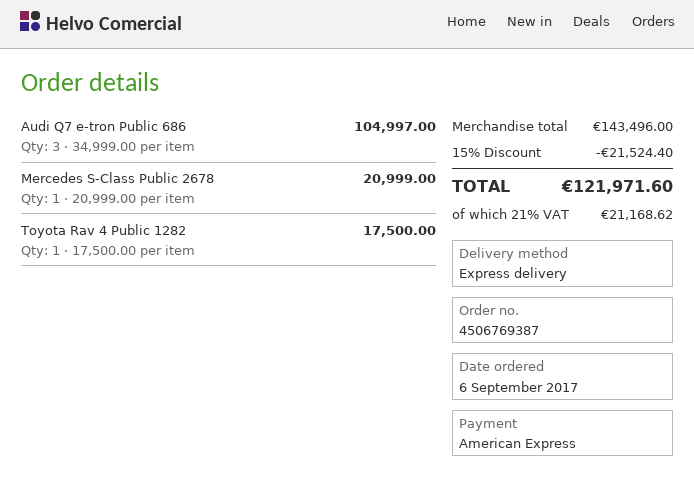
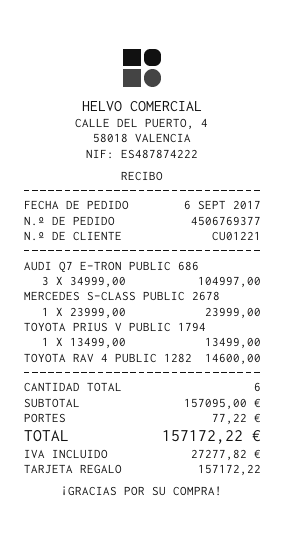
order number: 4506769387 -> 4506769377
payment method: American Express -> gift card
Mercedes S-Class Public 2678: 1 x 20999.00 = 20999.00 -> 1 x 23999.00 = 23999.00
Toyota Rav 4 Public 1282: 1 x 17500.00 = 17500.00 -> 1 x 14600.00 = 14600.00
TOYOTA PRIUS V PUBLIC 1794: none -> 1 x 13499.00 = 13499.00
subtotal: 143496.00 -> 157095.00
discount: 15% = 21524.40 -> none
shipping: none -> 77.22
tax: 21168.62 -> 27277.82
total: 121971.60 -> 157172.22

